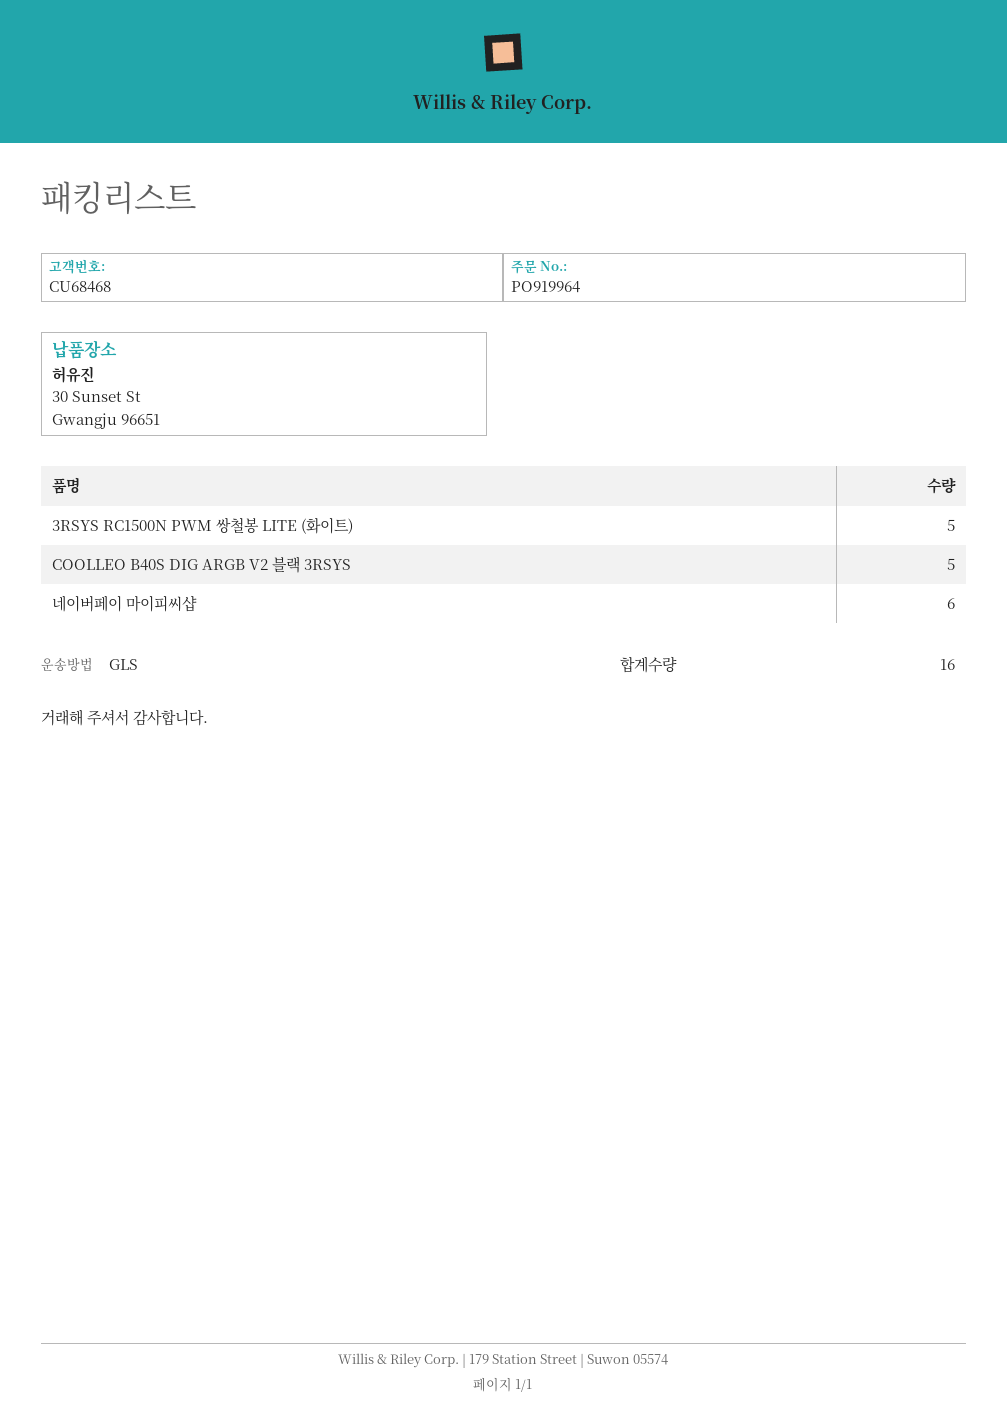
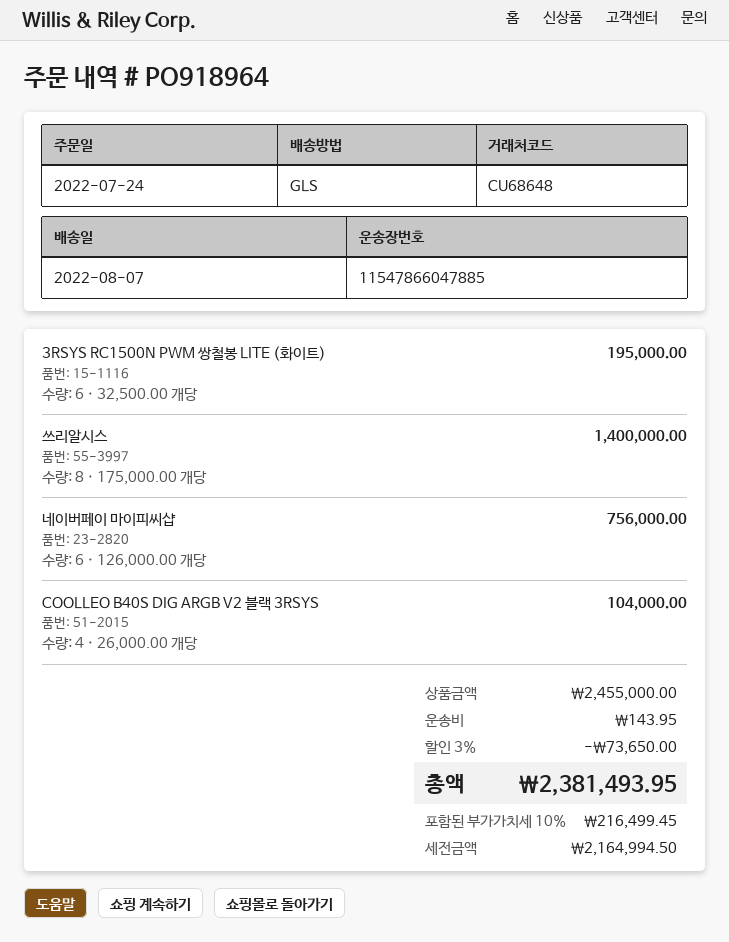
order number: PO919964 -> PO918964
customer number: CU68468 -> CU68648
3RSYS RC1500N PWM 쌍철봉 LITE (화이트): 5 -> 6
COOLLEO B40S DIG ARGB V2 블랙 3RSYS: 5 -> 4
쓰리알시스: none -> 8

